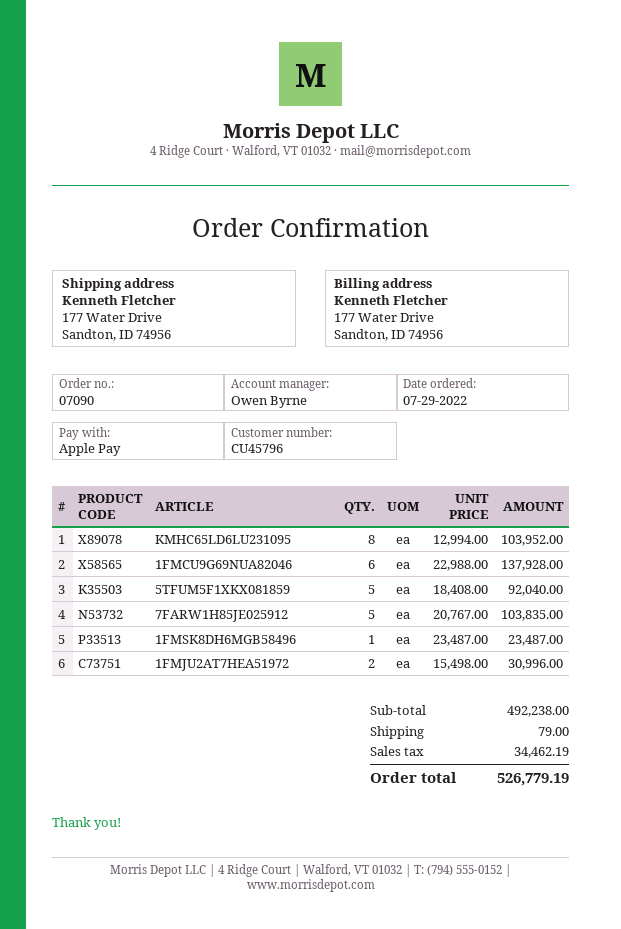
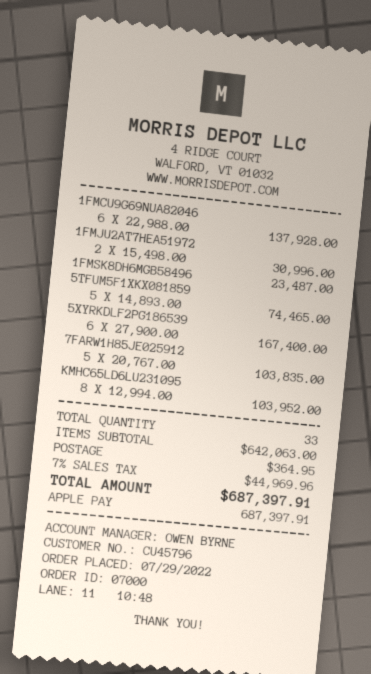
order number: 07090 -> 07000
5TFUM5F1XKX081859: 5 x 18408.00 = 92040.00 -> 5 x 14893.00 = 74465.00
5XYRKDLF2PG186539: none -> 6 x 27900.00 = 167400.00
subtotal: 492238.00 -> 642063.00
shipping: 79.00 -> 364.95
tax: 34462.19 -> 44969.96
total: 526779.19 -> 687397.91

